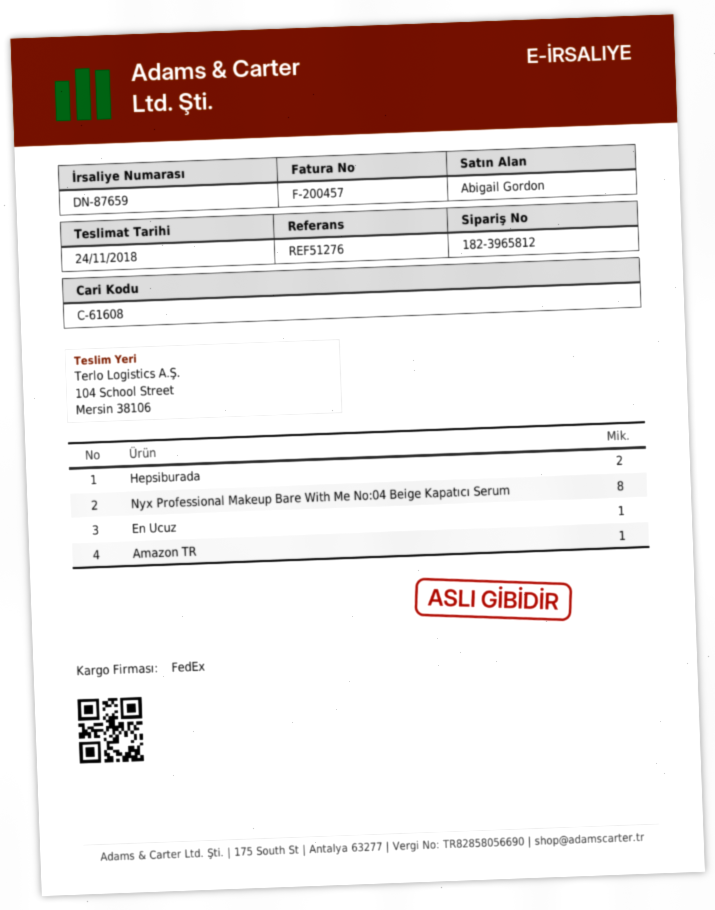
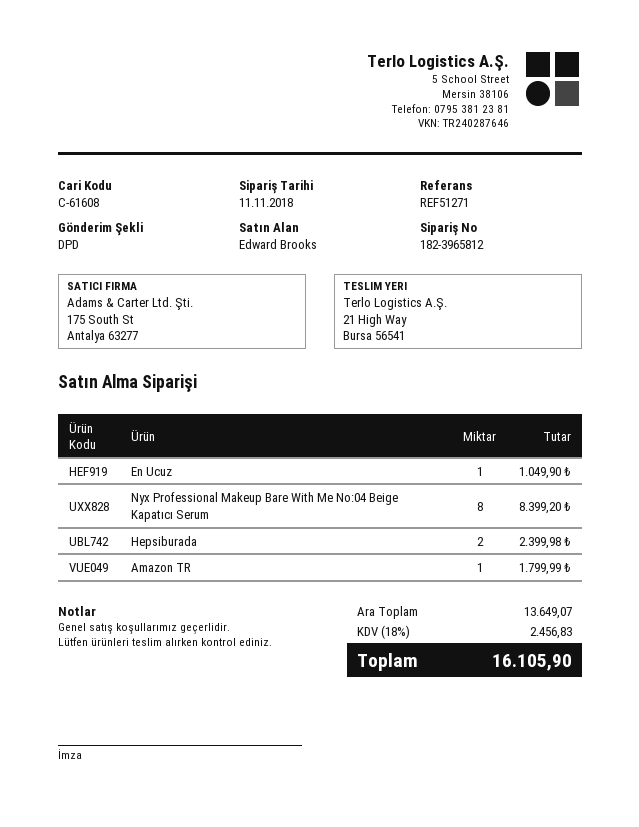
reference: REF51276 -> REF51271
ordered by: Abigail Gordon -> Edward Brooks
shipping method: FedEx -> DPD
ship to: 104 School Street, Mersin 38106 -> 21 High Way, Bursa 56541

